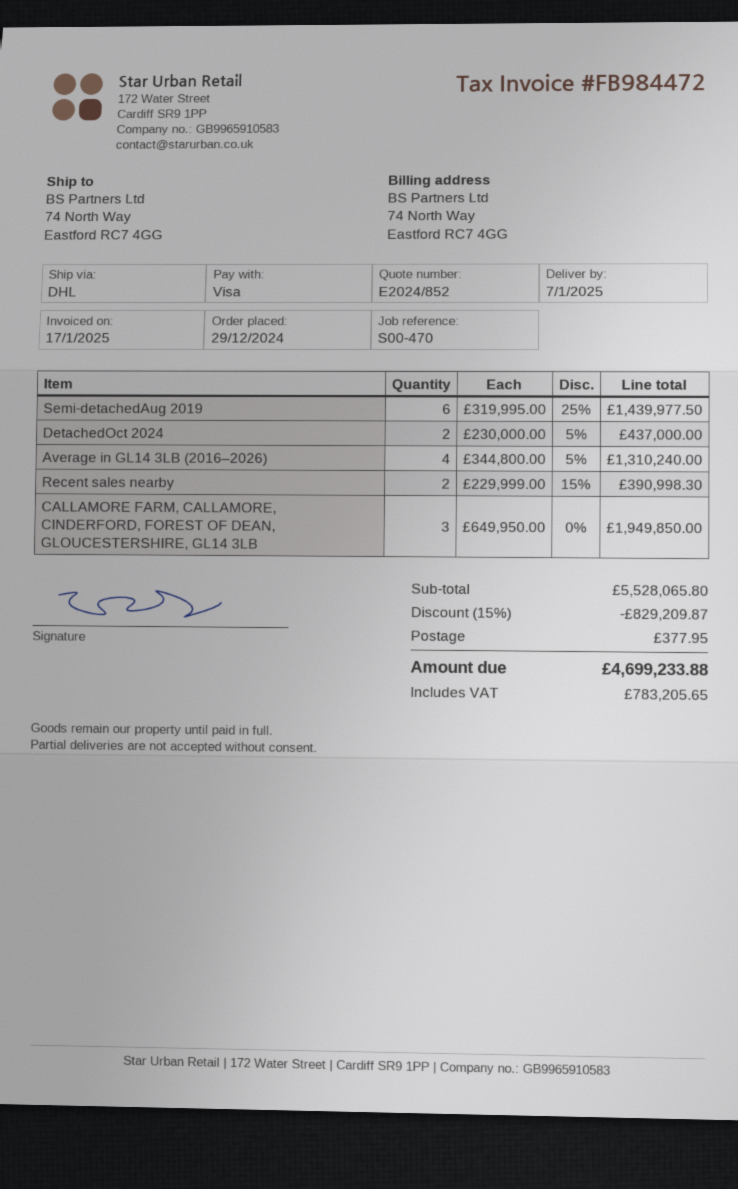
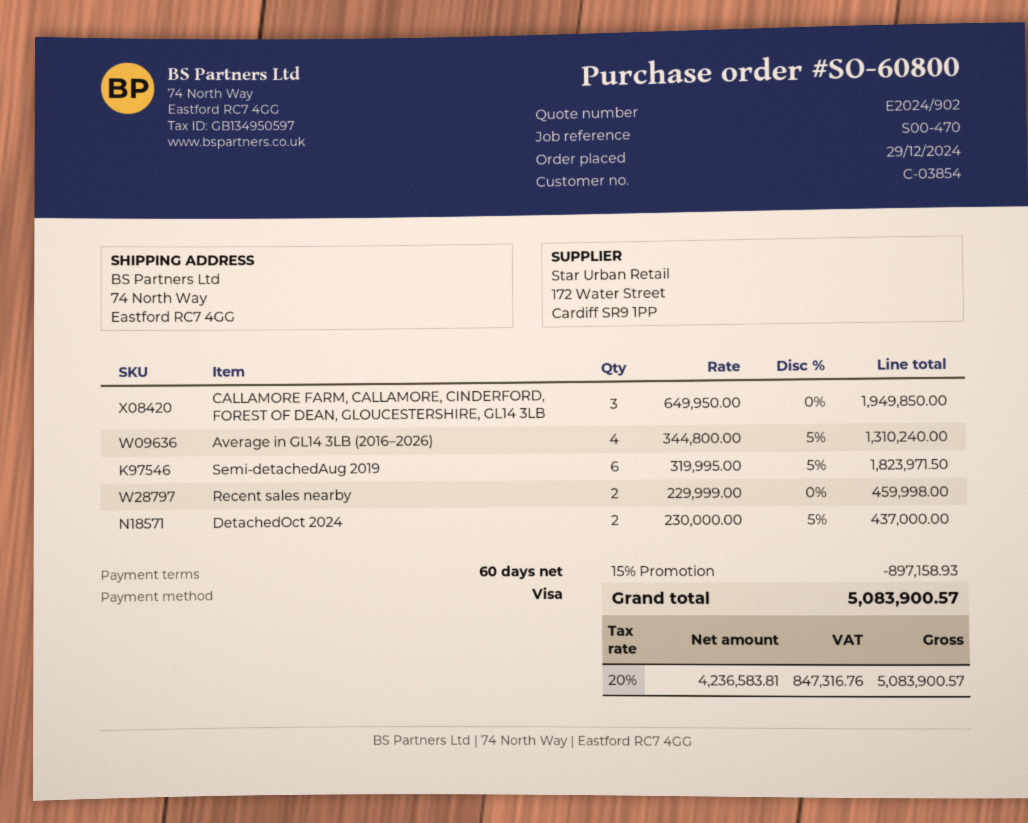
quote number: E2024/852 -> E2024/902
Semi-detachedAug 2019: 6 x 319995.00 - 25% = 1439977.50 -> 6 x 319995.00 - 5% = 1823971.50
Recent sales nearby: 2 x 229999.00 - 15% = 390998.30 -> 2 x 229999.00 = 459998.00
discount: 15% = 829209.87 -> 15% = 897158.93
shipping: 377.95 -> none
tax: 783205.65 -> 847316.76
total: 4699233.88 -> 5083900.57

